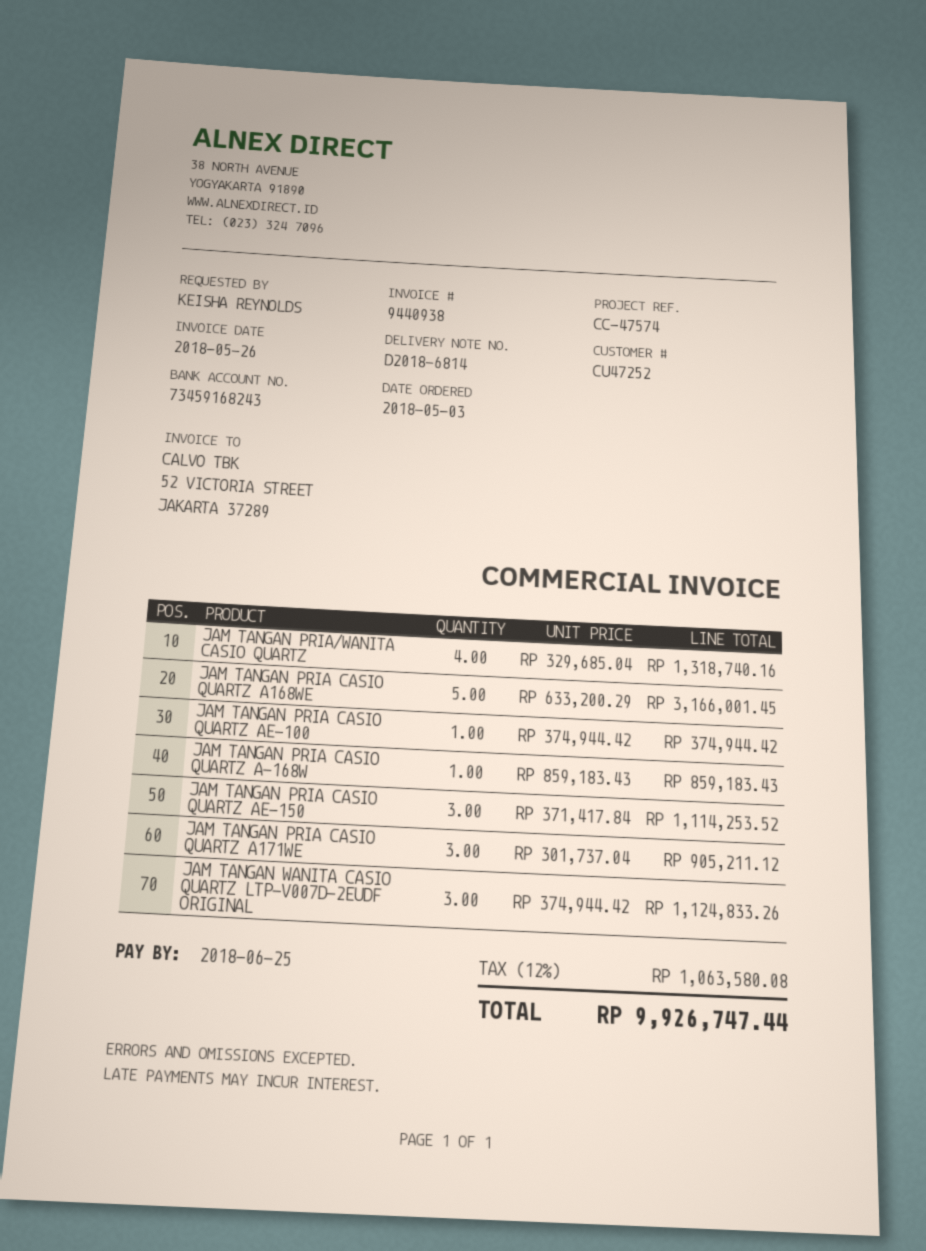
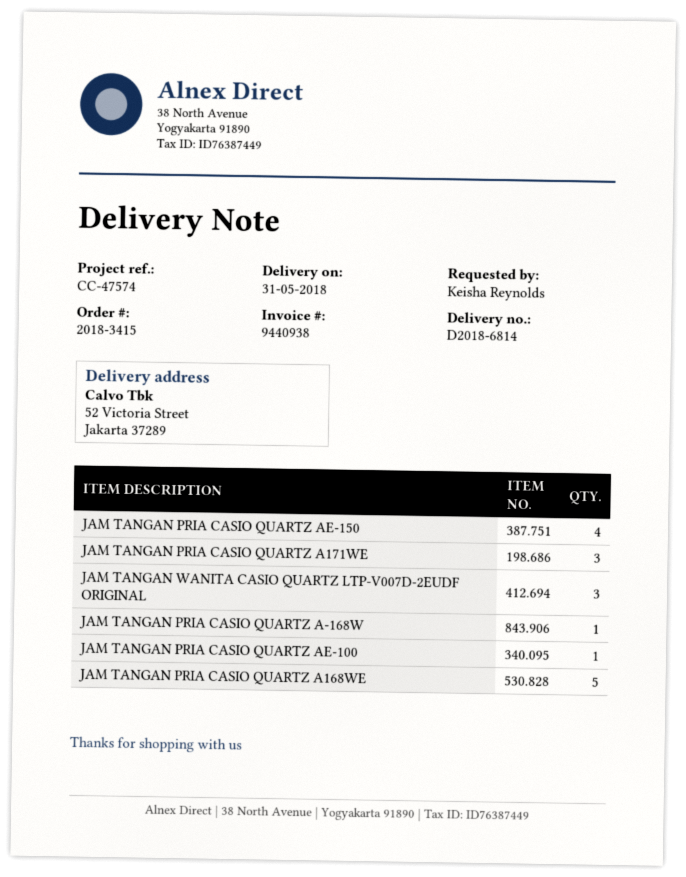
JAM TANGAN PRIA/WANITA CASIO QUARTZ: 4 -> none
JAM TANGAN PRIA CASIO QUARTZ AE-150: 3 -> 4

